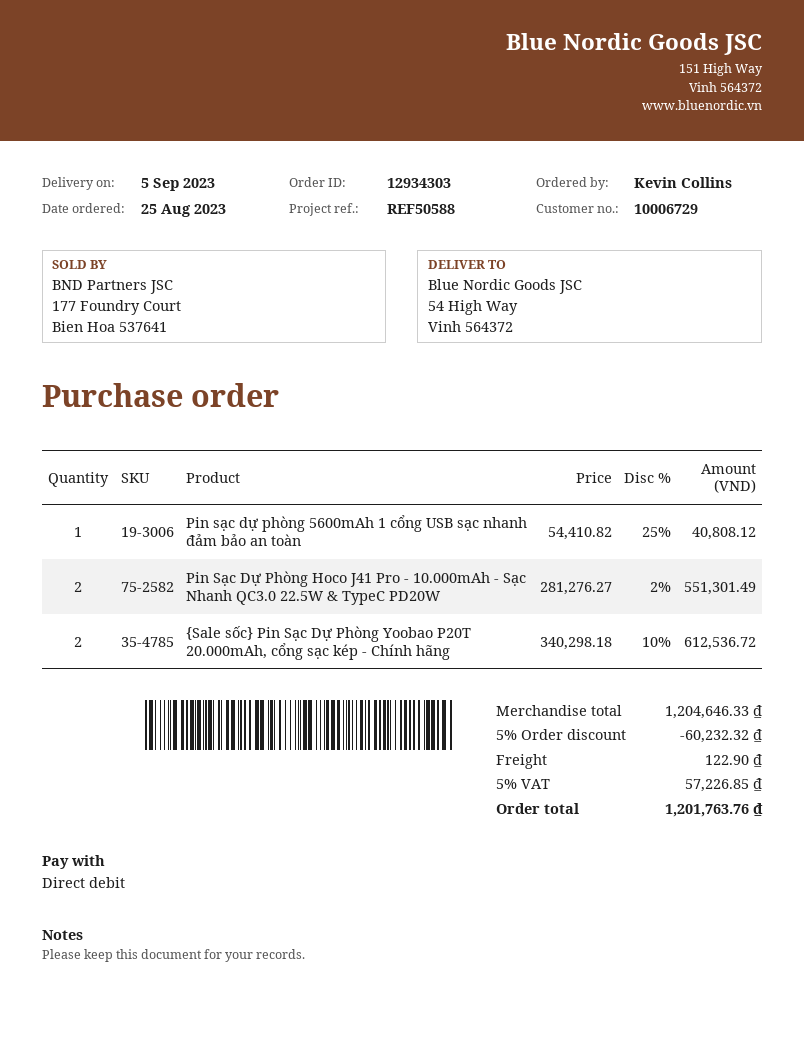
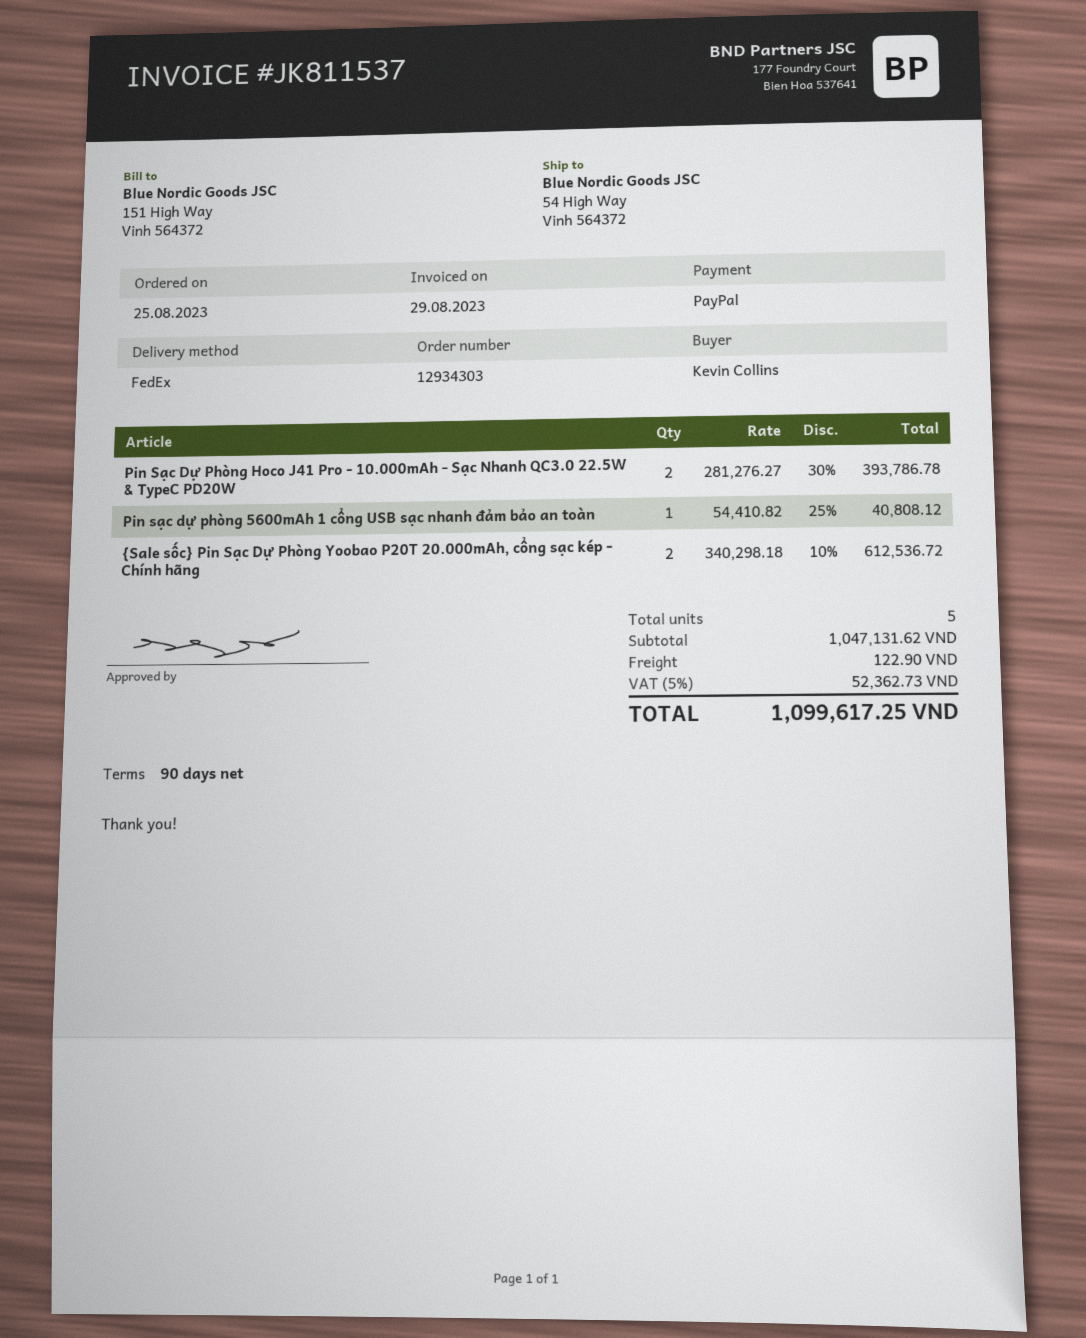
payment method: direct debit -> PayPal
Pin Sạc Dự Phòng Hoco J41 Pro - 10.000mAh - Sạc Nhanh QC3.0 22.5W & TypeC PD20W: 2 x 281276.27 - 2% = 551301.49 -> 2 x 281276.27 - 30% = 393786.78
subtotal: 1204646.33 -> 1047131.62
discount: 5% = 60232.32 -> none
tax: 5% = 57226.85 -> 5% = 52362.73
total: 1201763.76 -> 1099617.25

